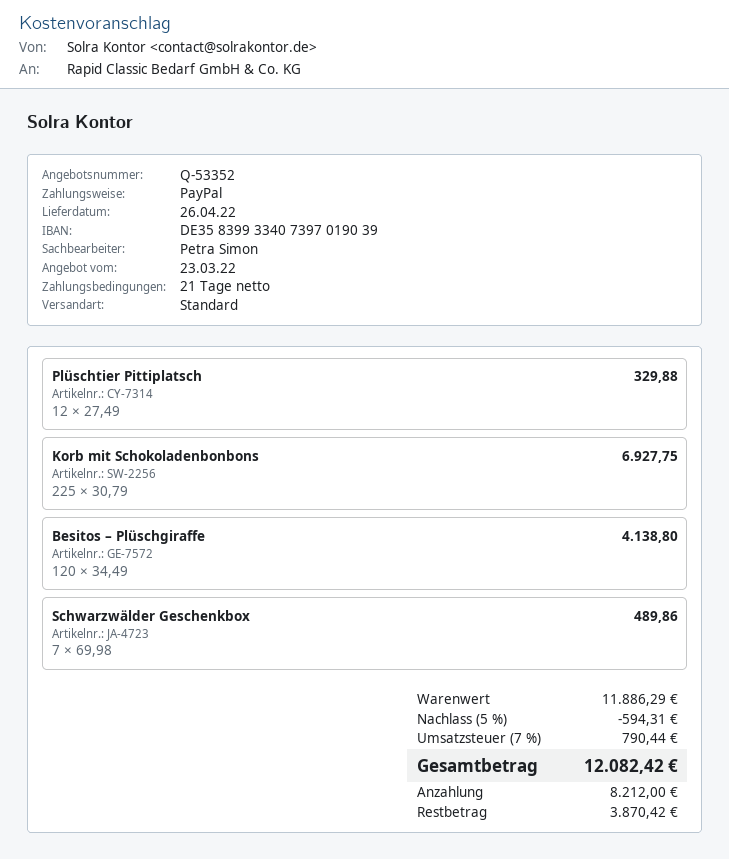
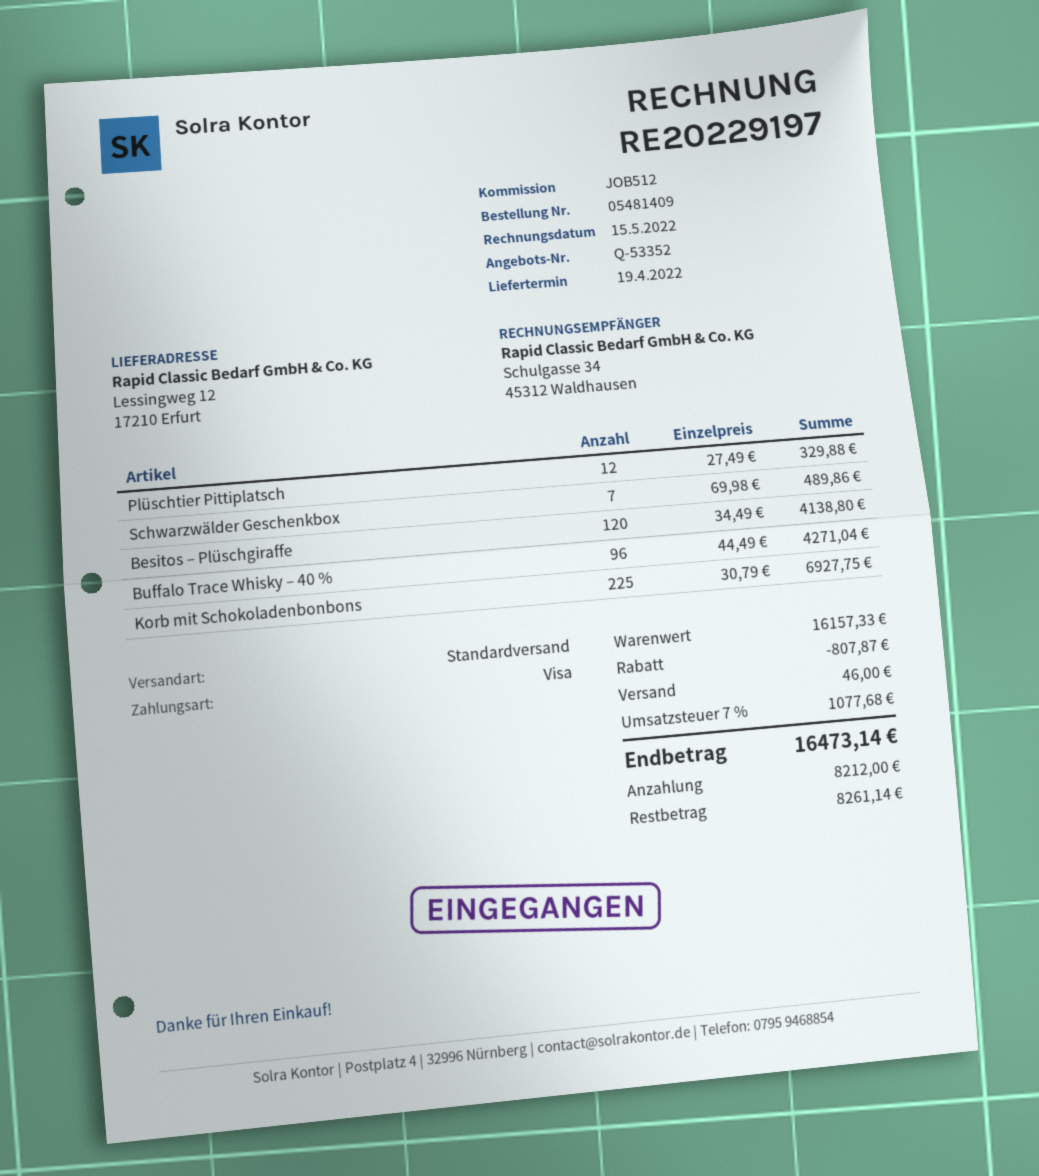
delivery date: 2022-04-26 -> 2022-04-19
payment method: PayPal -> Visa
Buffalo Trace Whisky – 40 %: none -> 96 x 44.49 = 4271.04
subtotal: 11886.29 -> 16157.33
discount: 594.31 -> 807.87
shipping: none -> 46.00
tax: 7% = 790.44 -> 7% = 1077.68
total: 12082.42 -> 16473.14
balance: 3870.42 -> 8261.14

